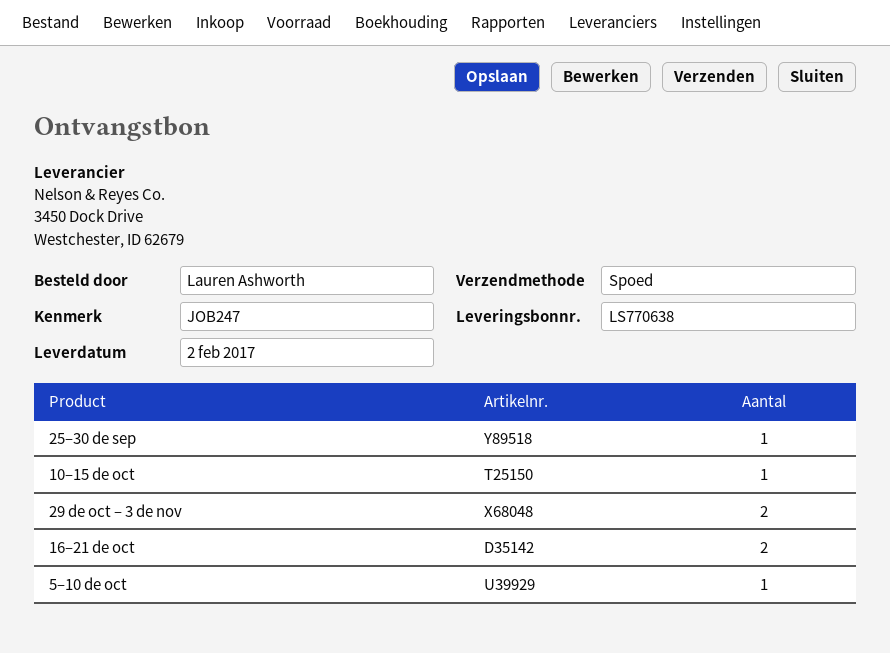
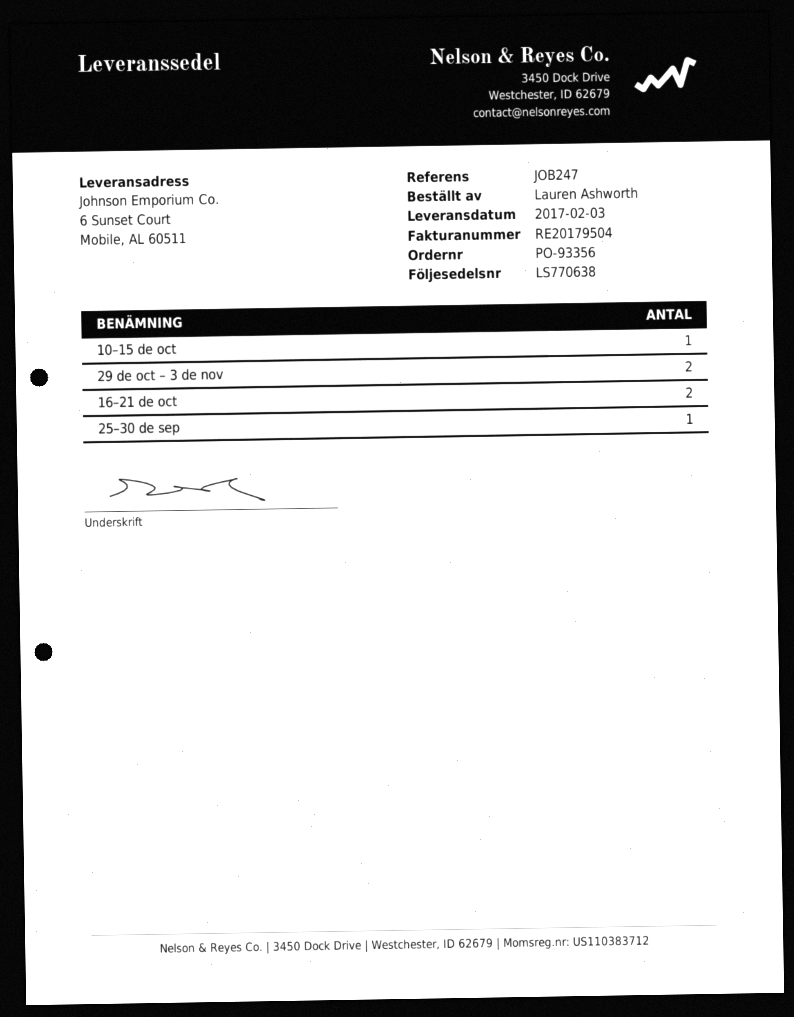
delivery date: 2017-02-02 -> 2017-02-03
5–10 de oct: 1 -> none

